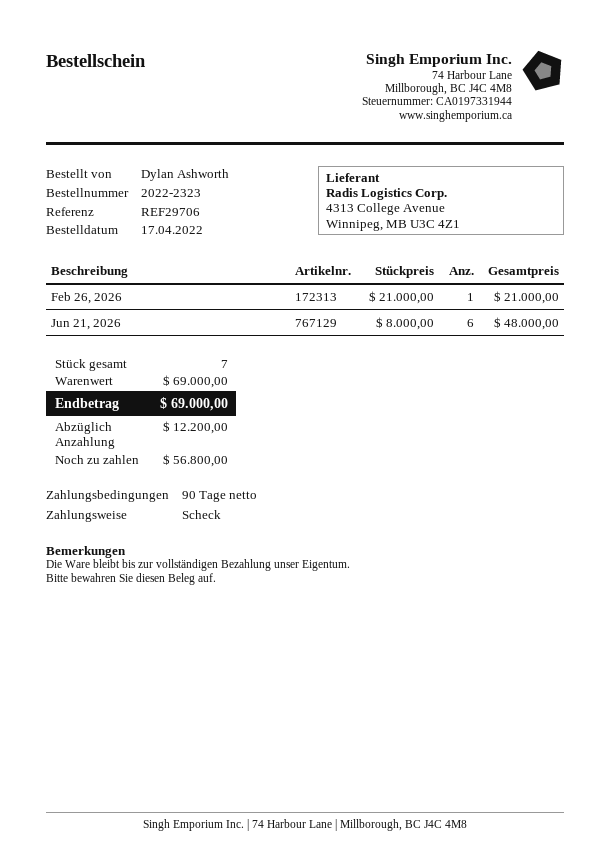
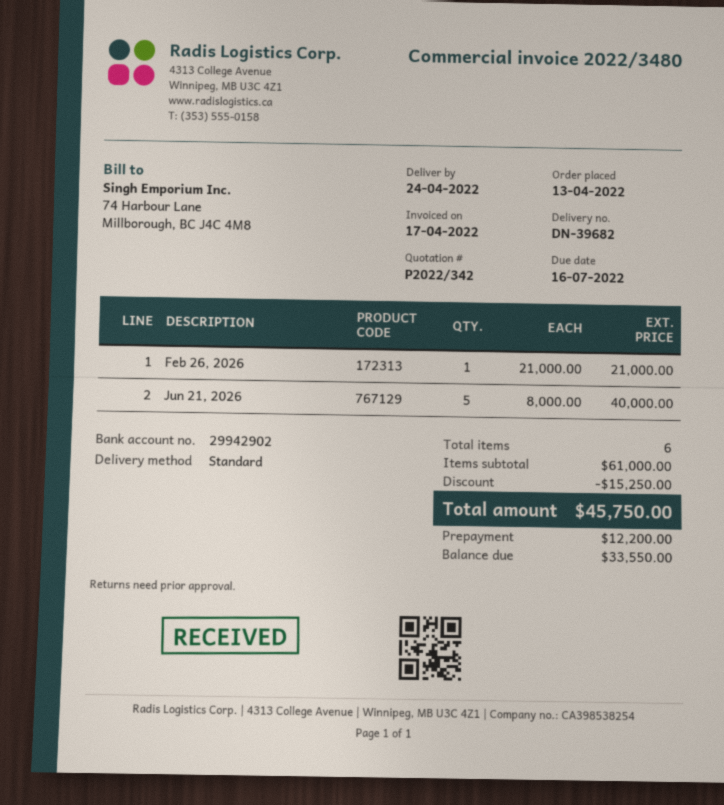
order date: 2022-04-17 -> 2022-04-13
Jun 21, 2026: 6 x 8000.00 = 48000.00 -> 5 x 8000.00 = 40000.00
total quantity: 7 -> 6
subtotal: 69000.00 -> 61000.00
discount: none -> 15250.00
total: 69000.00 -> 45750.00
balance: 56800.00 -> 33550.00

